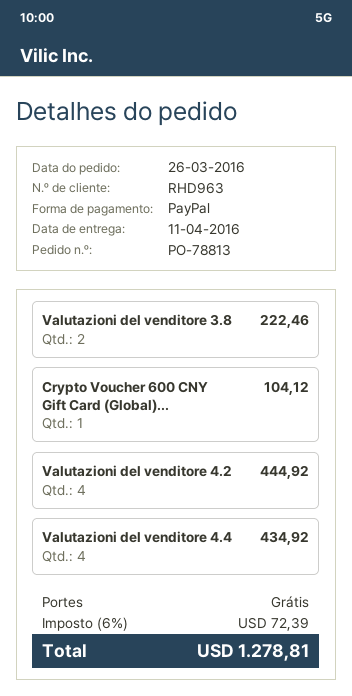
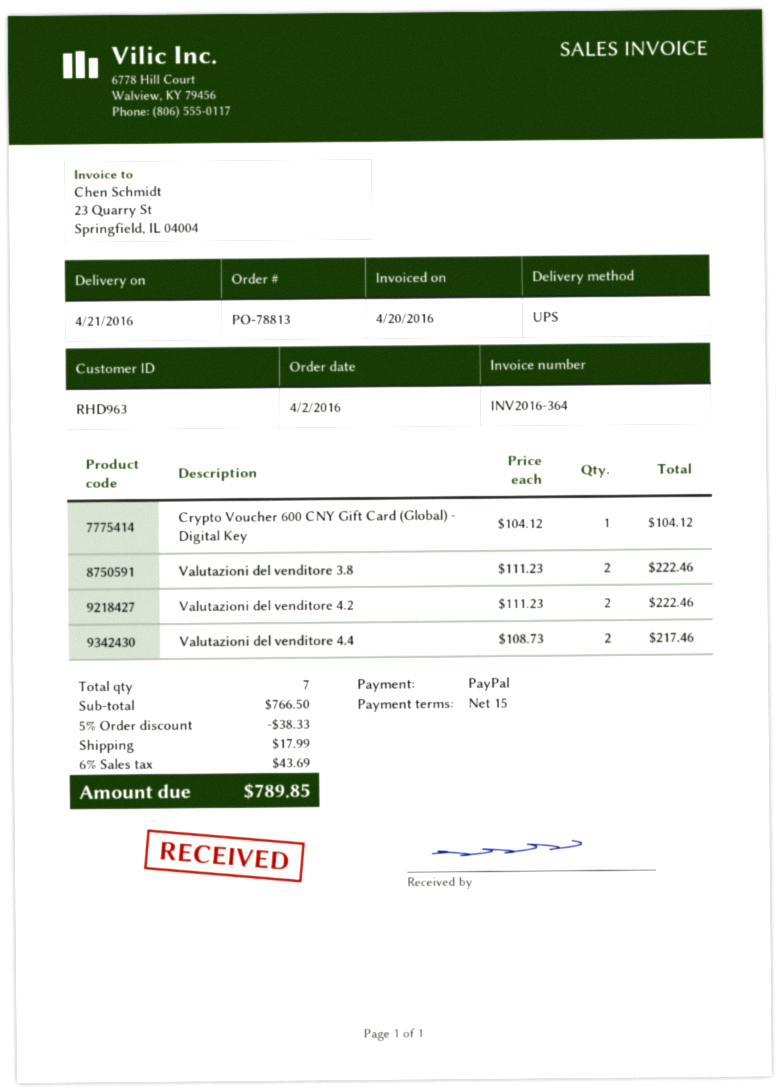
order date: 2016-03-26 -> 2016-04-02
delivery date: 2016-04-11 -> 2016-04-21
Valutazioni del venditore 4.2: 4 for 444.92 -> 2 for 222.46
Valutazioni del venditore 4.4: 4 for 434.92 -> 2 for 217.46
discount: none -> 5% = 38.33
shipping: 0.00 -> 17.99
tax: 6% = 72.39 -> 6% = 43.69
total: 1278.81 -> 789.85

